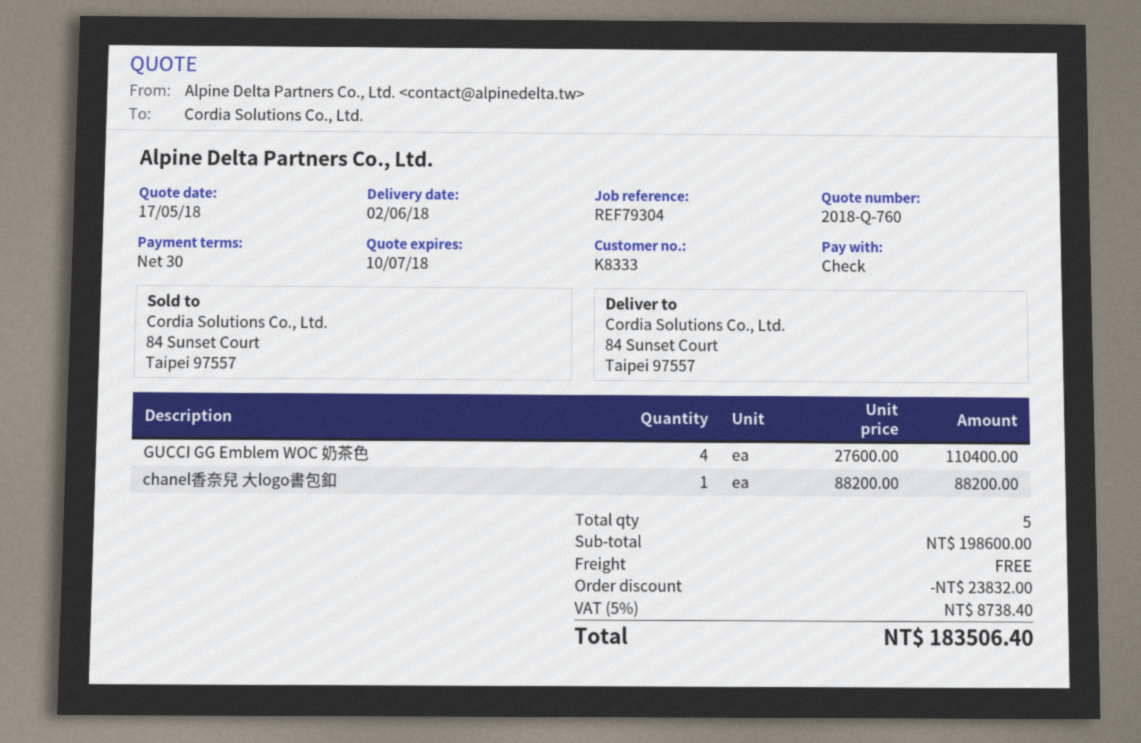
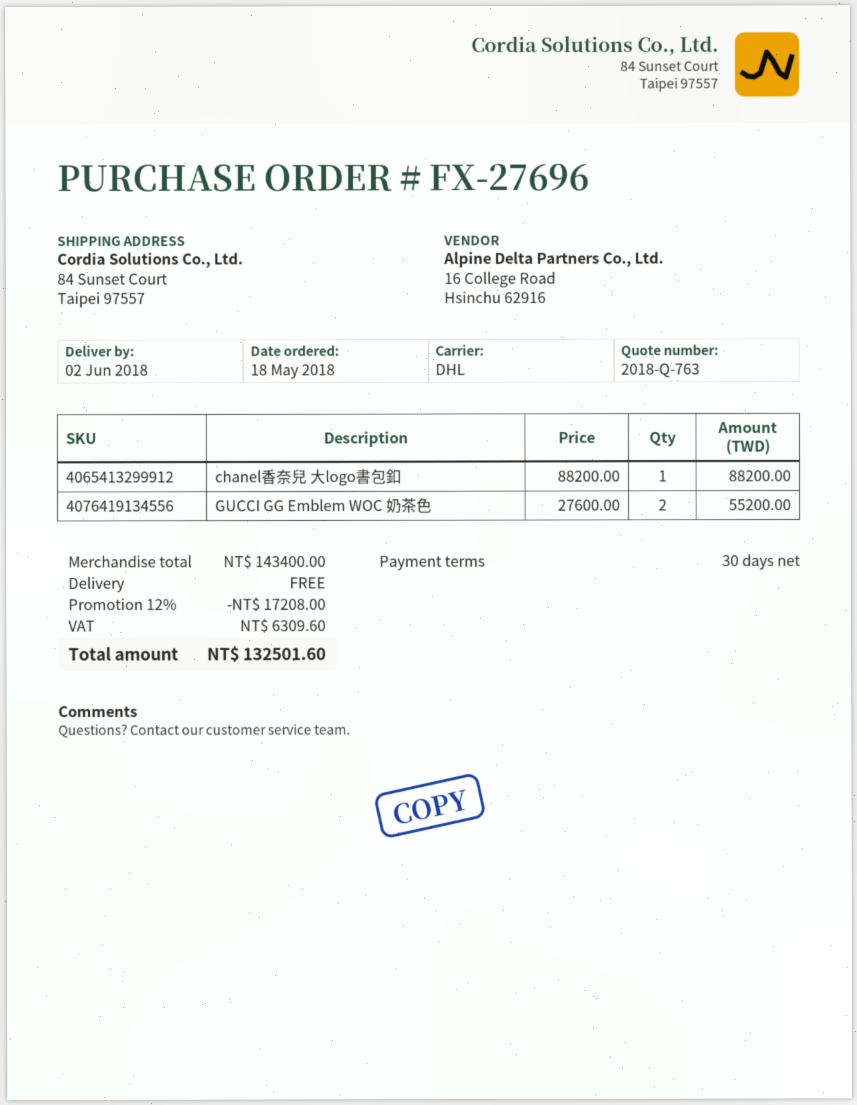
quote number: 2018-Q-760 -> 2018-Q-763
GUCCI GG Emblem WOC 奶茶色: 4 x 27600.00 = 110400.00 -> 2 x 27600.00 = 55200.00
subtotal: 198600.00 -> 143400.00
discount: 23832.00 -> 17208.00
tax: 8738.40 -> 6309.60
total: 183506.40 -> 132501.60

